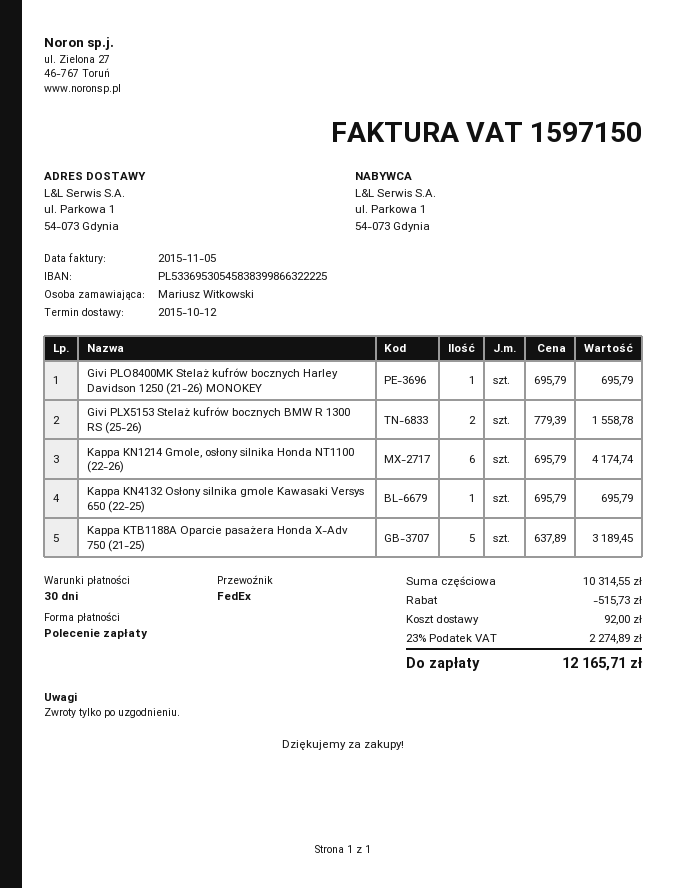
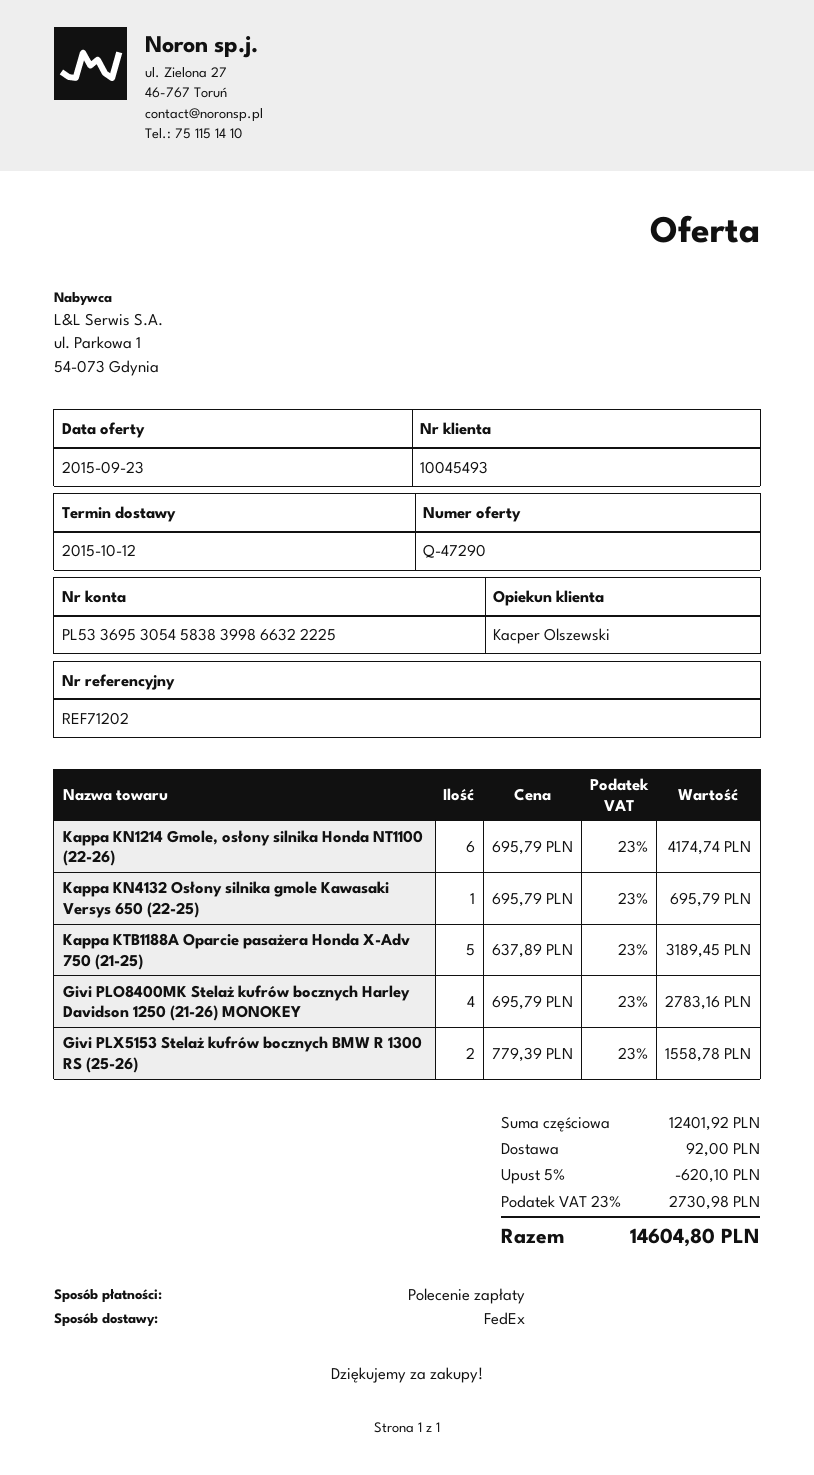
Givi PLO8400MK Stelaż kufrów bocznych Harley Davidson 1250 (21-26) MONOKEY: 1 x 695.79 = 695.79 -> 4 x 695.79 = 2783.16
subtotal: 10314.55 -> 12401.92
discount: 515.73 -> 620.10
tax: 23% = 2274.89 -> 23% = 2730.98
total: 12165.71 -> 14604.80

